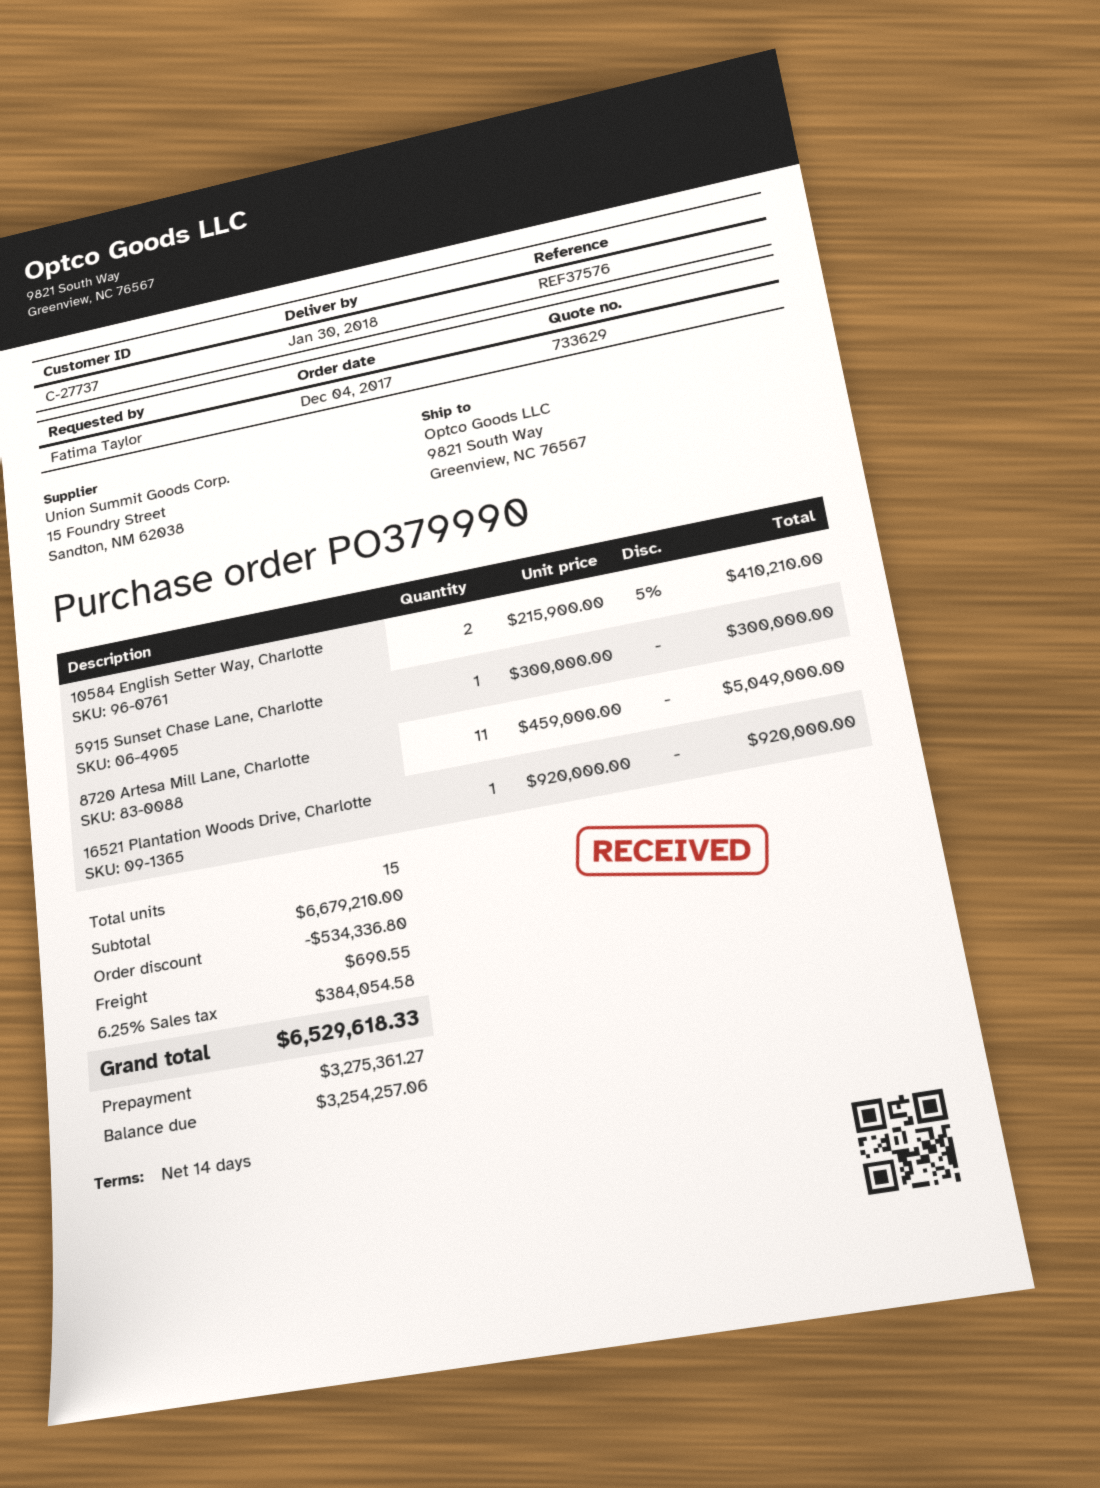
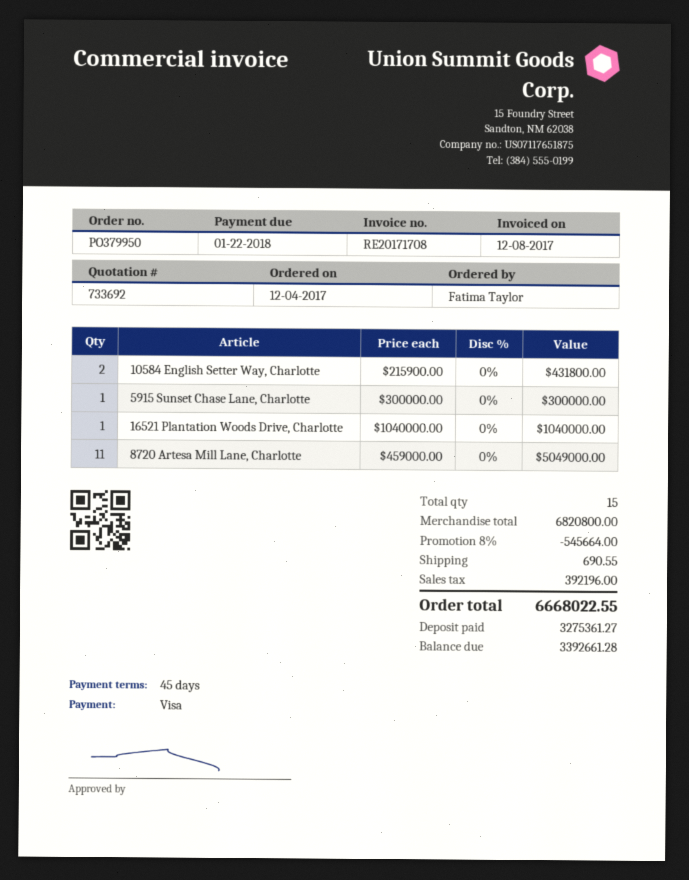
quote number: 733629 -> 733692
order number: PO379990 -> PO379950
payment terms: 14 days -> 45 days
10584 English Setter Way, Charlotte: 2 x 215900.00 - 5% = 410210.00 -> 2 x 215900.00 = 431800.00
16521 Plantation Woods Drive, Charlotte: 1 x 920000.00 = 920000.00 -> 1 x 1040000.00 = 1040000.00
subtotal: 6679210.00 -> 6820800.00
discount: 534336.80 -> 545664.00
tax: 384054.58 -> 392196.00
total: 6529618.33 -> 6668022.55
balance: 3254257.06 -> 3392661.28

